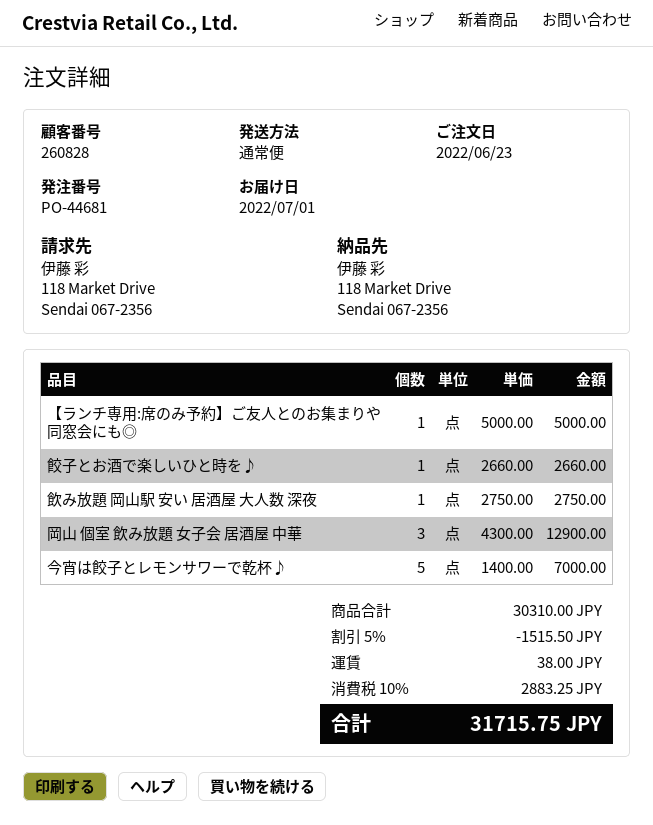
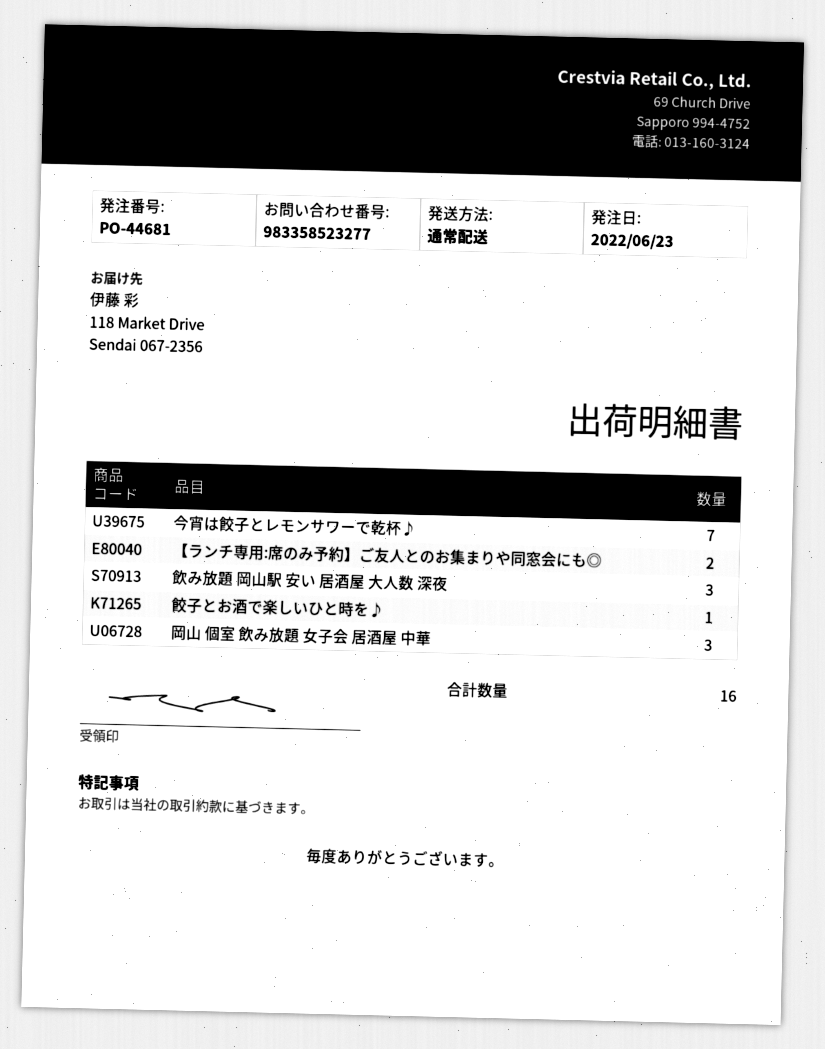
【ランチ専用:席のみ予約】ご友人とのお集まりや同窓会にも◎: 1 -> 2
飲み放題 岡山駅 安い 居酒屋 大人数 深夜: 1 -> 3
今宵は餃子とレモンサワーで乾杯♪: 5 -> 7

